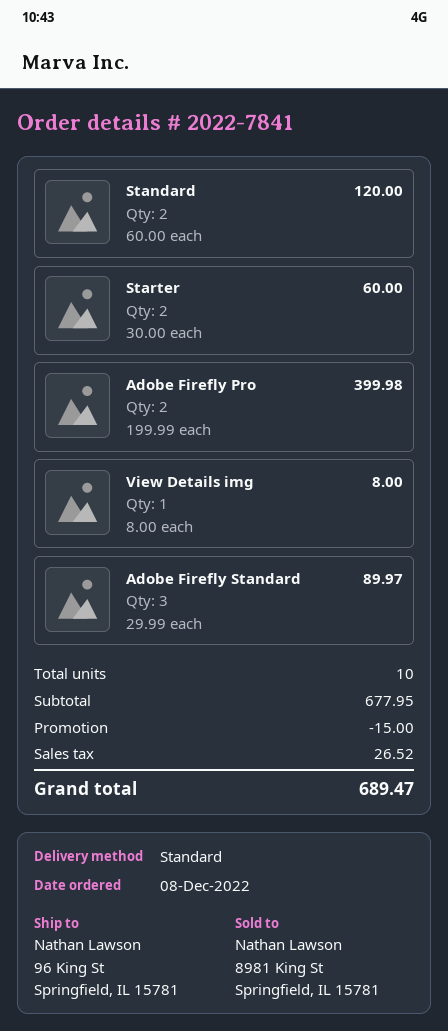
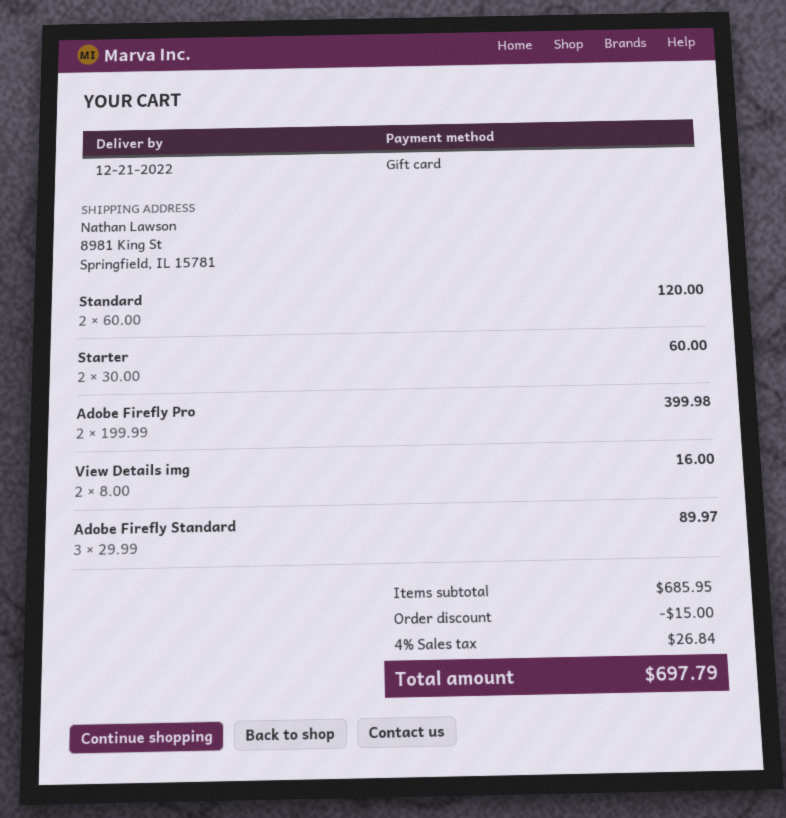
ship to: 96 King St, Springfield, IL 15781 -> 8981 King St, Springfield, IL 15781
View Details img: 1 x 8.00 = 8.00 -> 2 x 8.00 = 16.00
subtotal: 677.95 -> 685.95
tax: 26.52 -> 26.84
total: 689.47 -> 697.79

